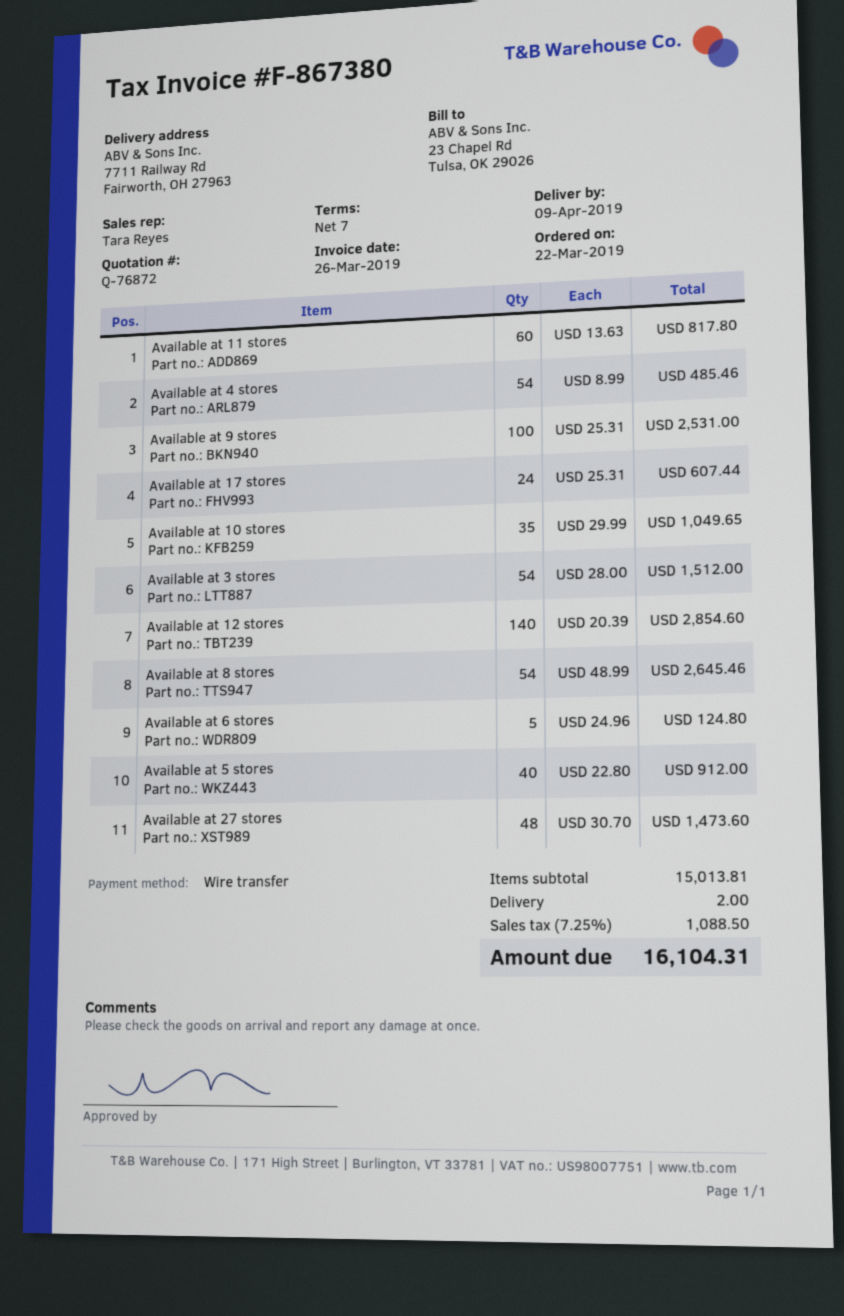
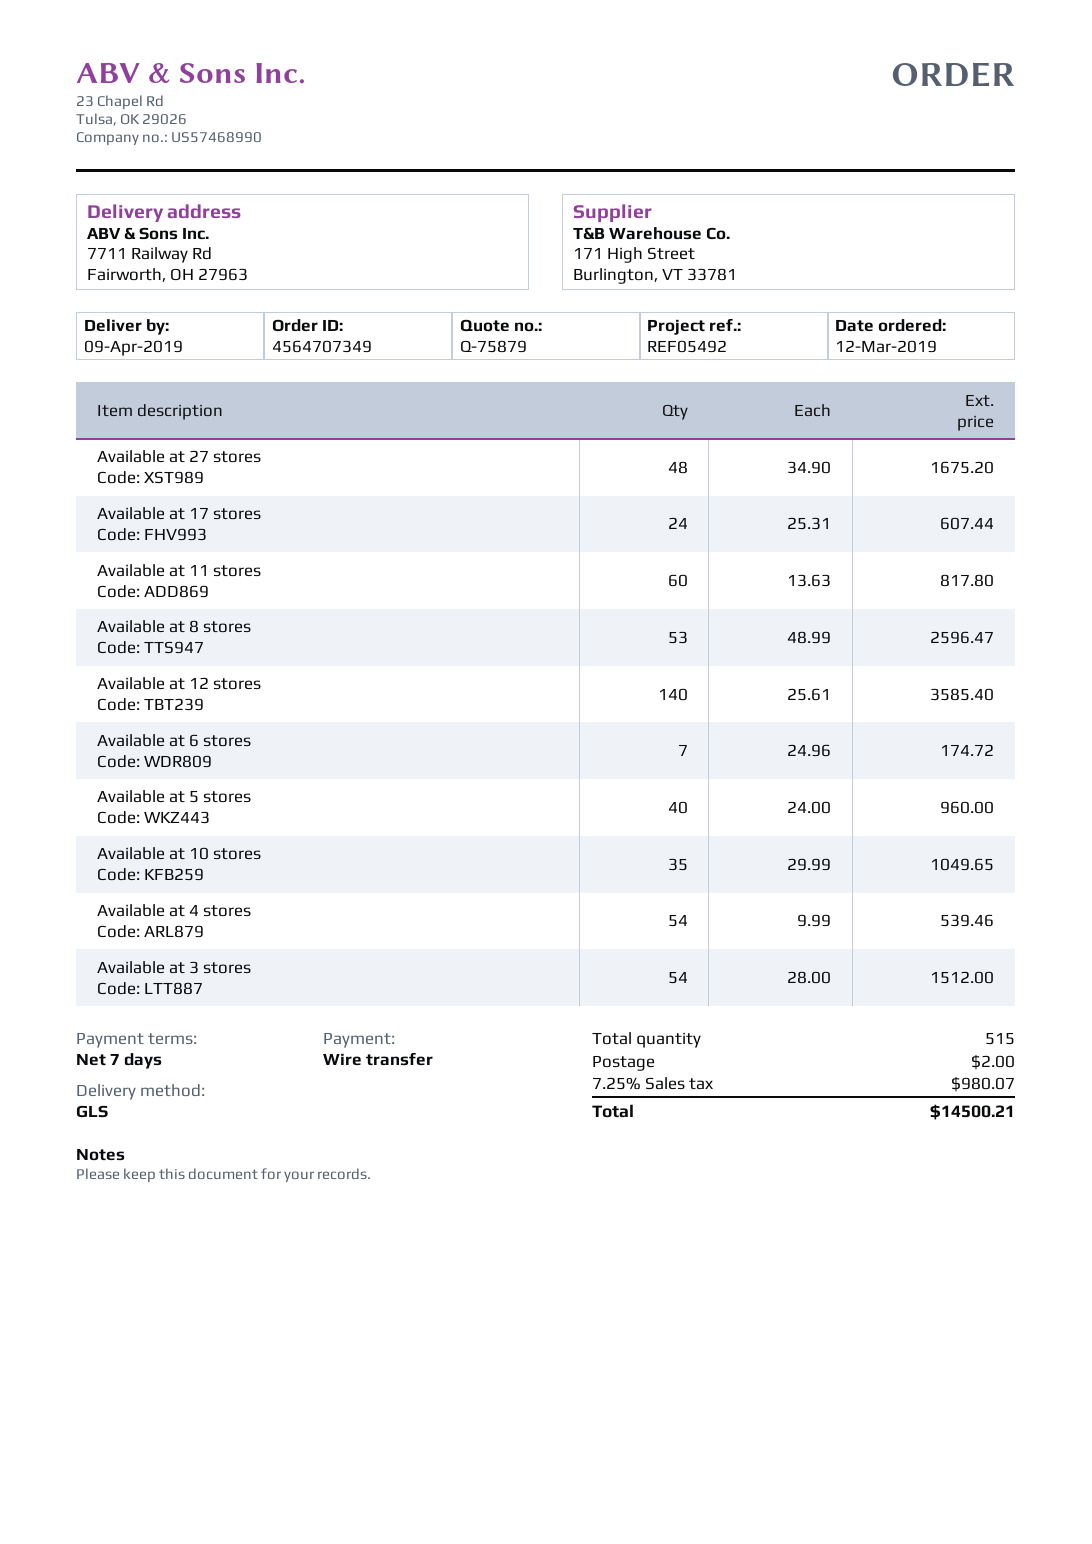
quote number: Q-76872 -> Q-75879
order date: 2019-03-22 -> 2019-03-12
Available at 4 stores: 54 x 8.99 = 485.46 -> 54 x 9.99 = 539.46
Available at 9 stores: 100 x 25.31 = 2531.00 -> none
Available at 12 stores: 140 x 20.39 = 2854.60 -> 140 x 25.61 = 3585.40
Available at 8 stores: 54 x 48.99 = 2645.46 -> 53 x 48.99 = 2596.47
Available at 6 stores: 5 x 24.96 = 124.80 -> 7 x 24.96 = 174.72
Available at 5 stores: 40 x 22.80 = 912.00 -> 40 x 24.00 = 960.00
Available at 27 stores: 48 x 30.70 = 1473.60 -> 48 x 34.90 = 1675.20
tax: 7.25% = 1088.50 -> 7.25% = 980.07
total: 16104.31 -> 14500.21

